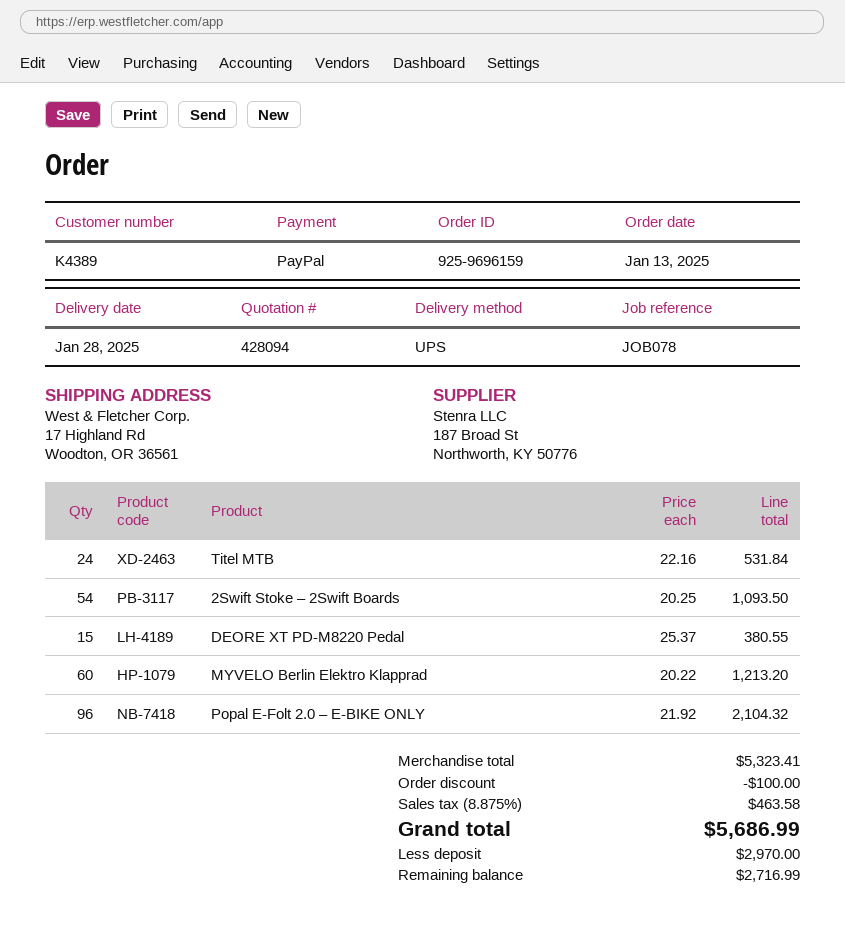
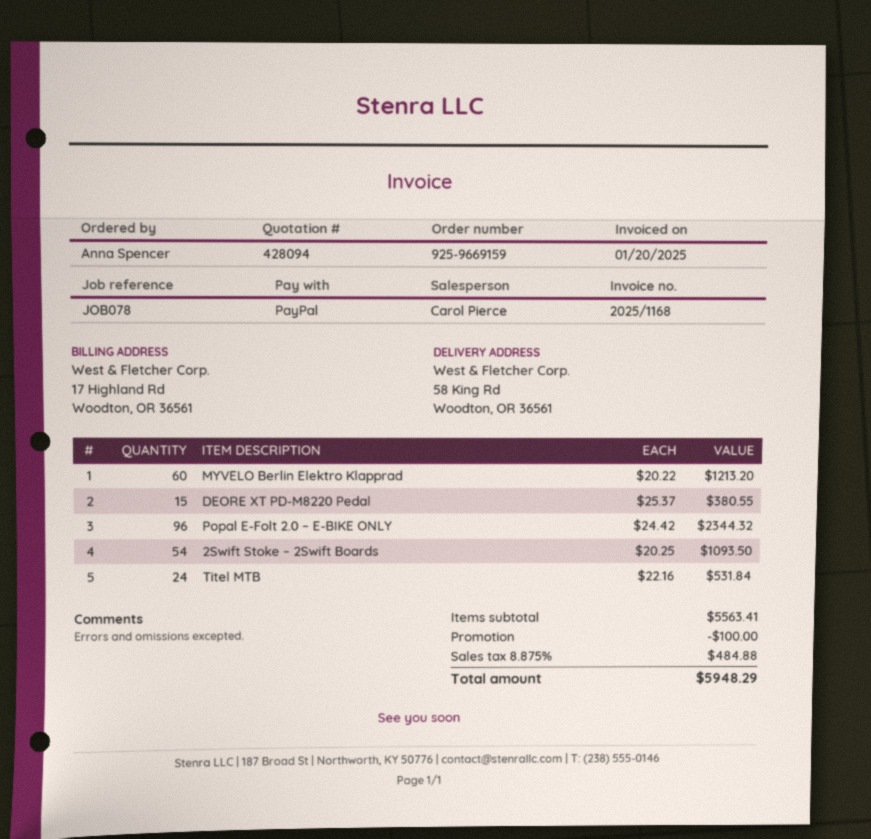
order number: 925-9696159 -> 925-9669159
ship to: 17 Highland Rd, Woodton, OR 36561 -> 58 King Rd, Woodton, OR 36561
Popal E-Folt 2.0 – E-BIKE ONLY: 96 x 21.92 = 2104.32 -> 96 x 24.42 = 2344.32
subtotal: 5323.41 -> 5563.41
tax: 8.875% = 463.58 -> 8.875% = 484.88
total: 5686.99 -> 5948.29

